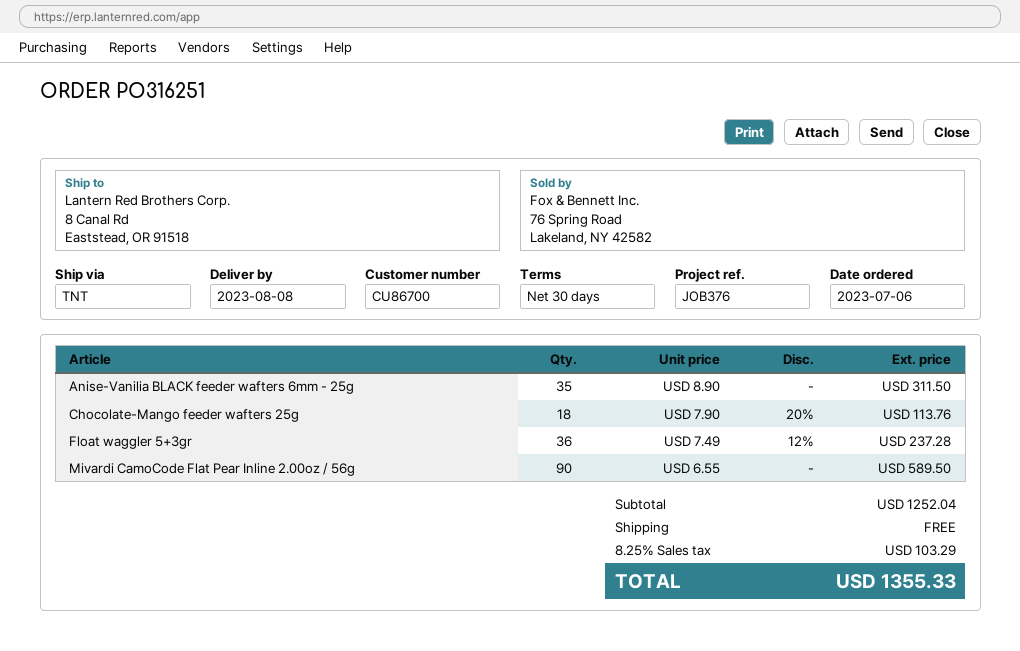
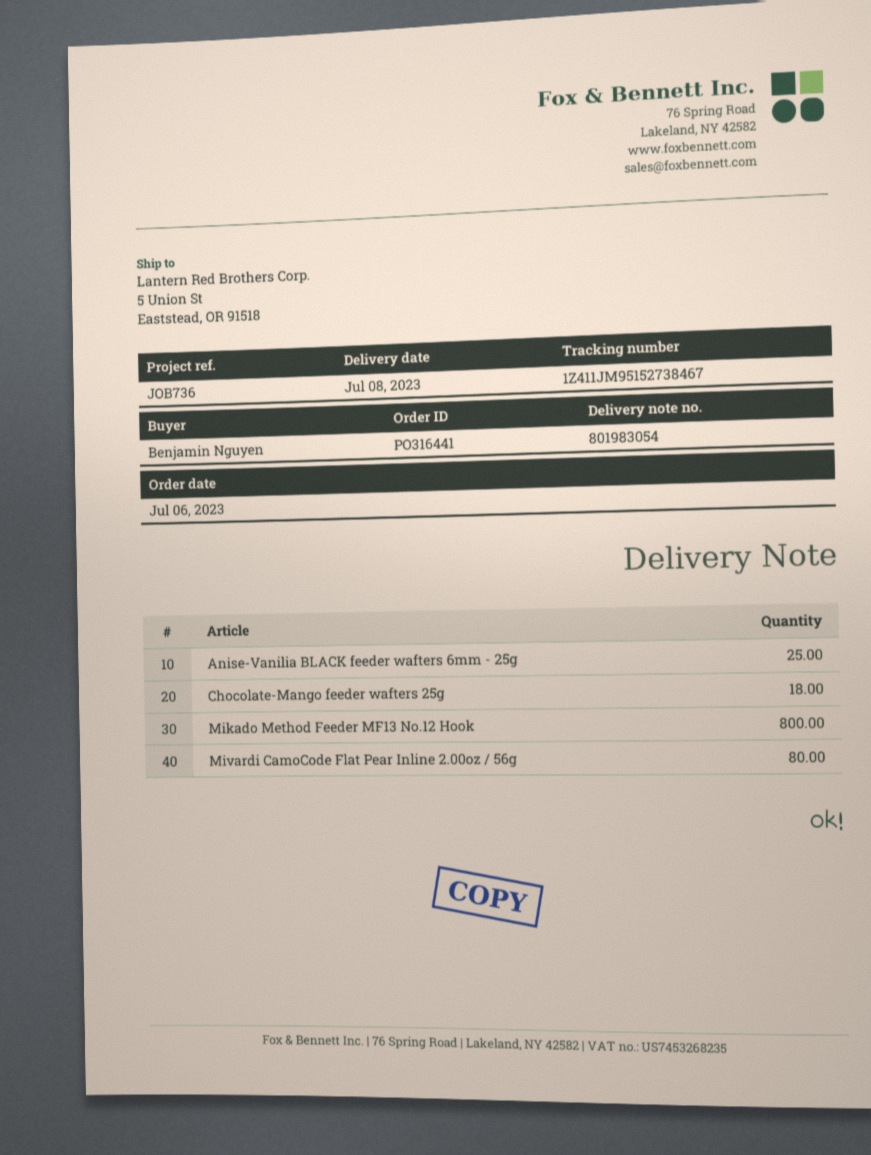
order number: PO316251 -> PO316441
delivery date: 2023-08-08 -> 2023-07-08
reference: JOB376 -> JOB736
ship to: 8 Canal Rd, Eaststead, OR 91518 -> 5 Union St, Eaststead, OR 91518
Anise-Vanilia BLACK feeder wafters 6mm - 25g: 35 -> 25
Float waggler 5+3gr: 36 -> none
Mivardi CamoCode Flat Pear Inline 2.00oz / 56g: 90 -> 80
Mikado Method Feeder MF13 No.12 Hook: none -> 800

